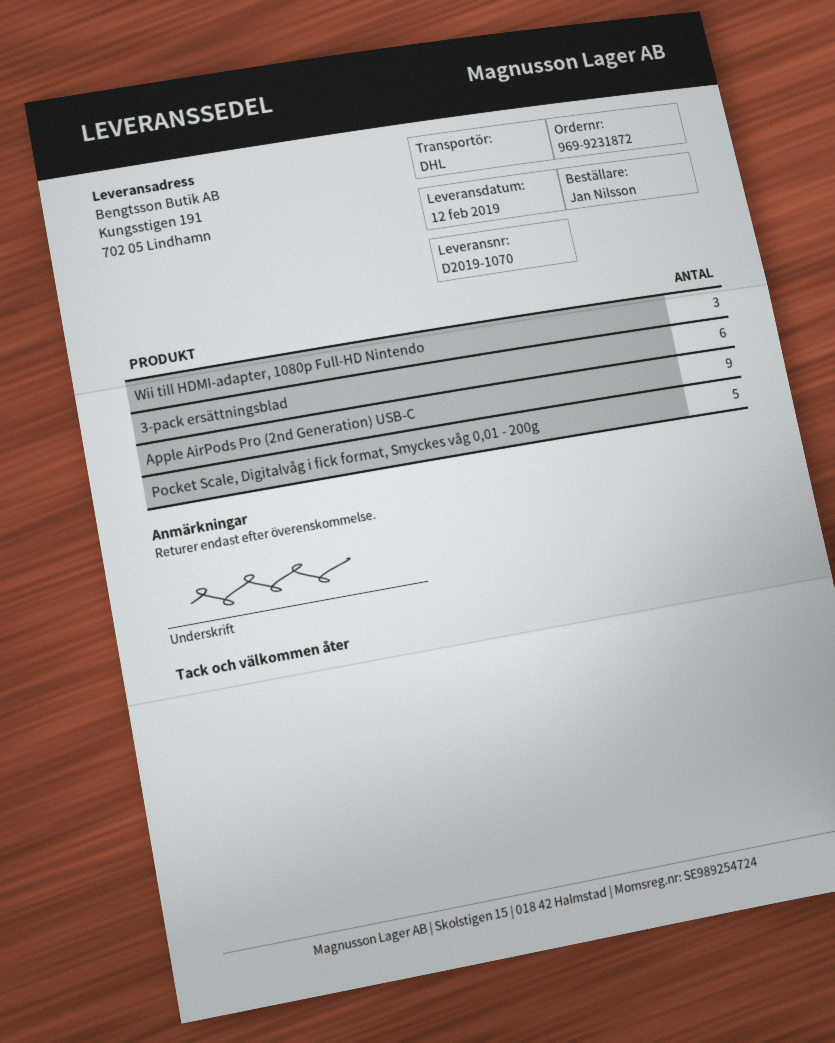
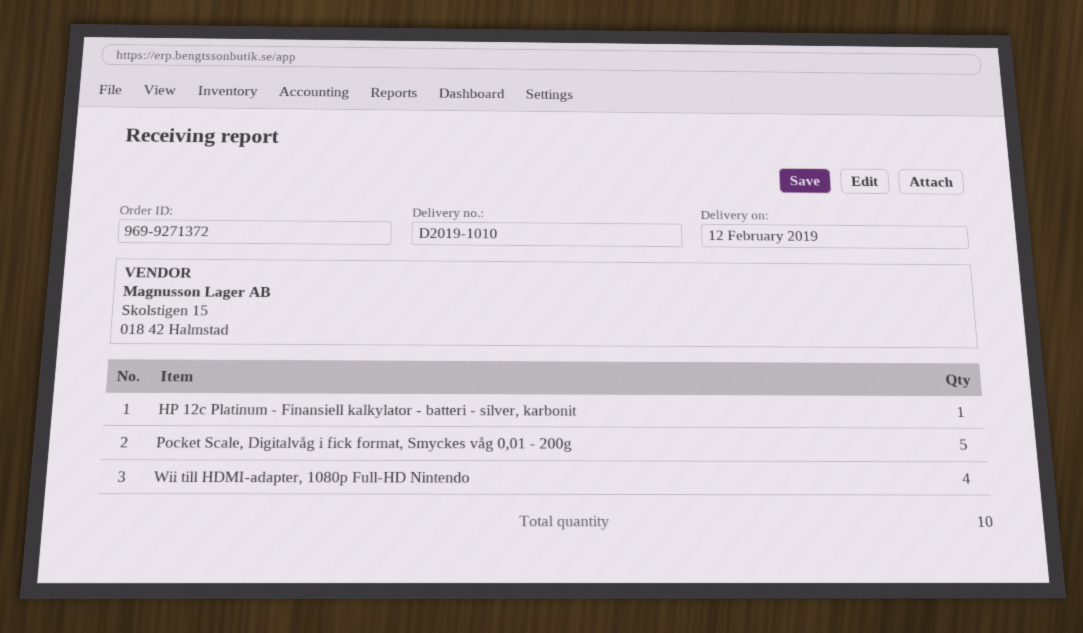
order number: 969-9231872 -> 969-9271372
delivery note number: D2019-1070 -> D2019-1010
Wii till HDMI-adapter, 1080p Full-HD Nintendo: 3 -> 4
3-pack ersättningsblad: 6 -> none
Apple AirPods Pro (2nd Generation) USB-C: 9 -> none
HP 12c Platinum - Finansiell kalkylator - batteri - silver, karbonit: none -> 1

